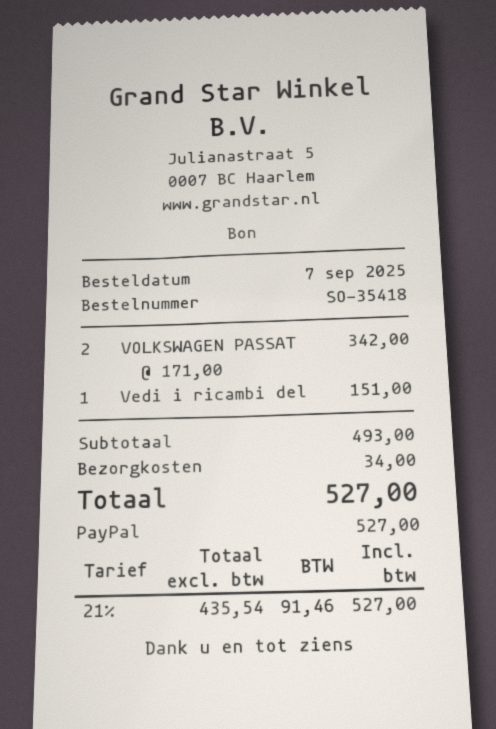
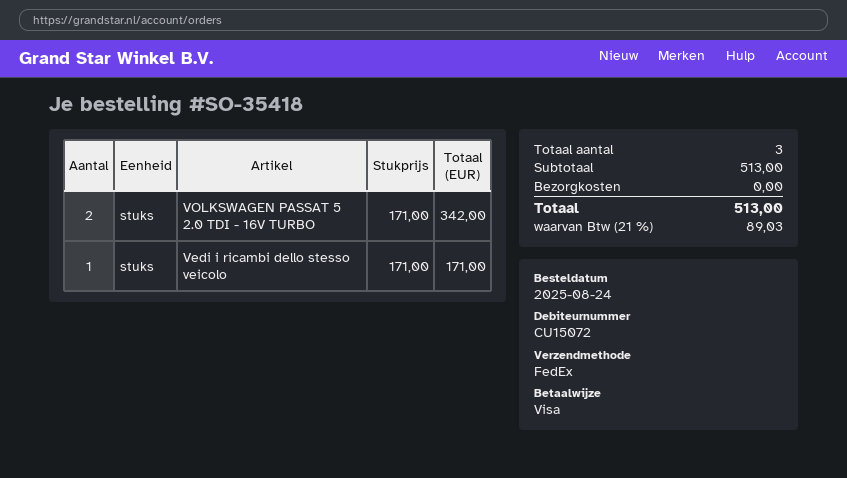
order date: 2025-09-07 -> 2025-08-24
payment method: PayPal -> Visa
Vedi i ricambi del: 1 x 151.00 = 151.00 -> 1 x 171.00 = 171.00
subtotal: 493.00 -> 513.00
shipping: 34.00 -> 0.00
tax: 21% = 91.46 -> 21% = 89.03
total: 527.00 -> 513.00

